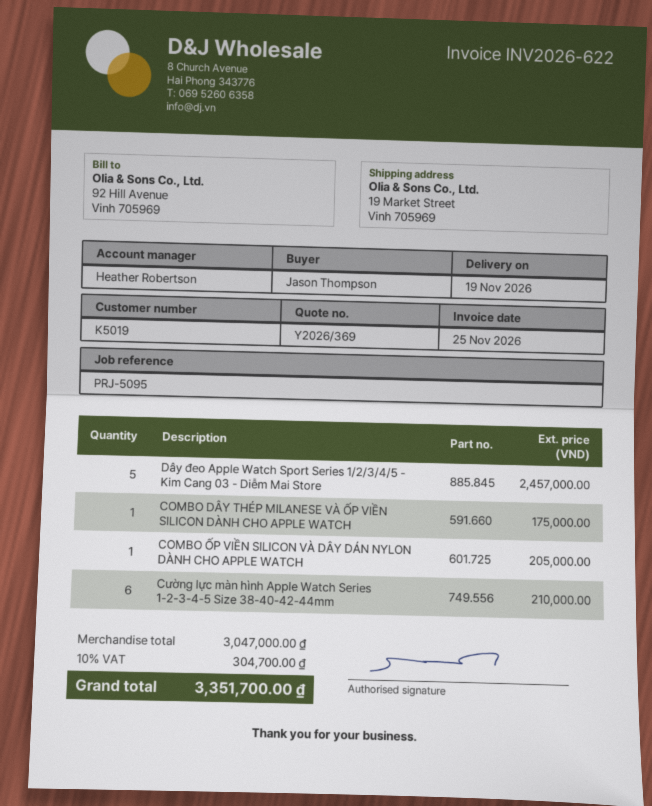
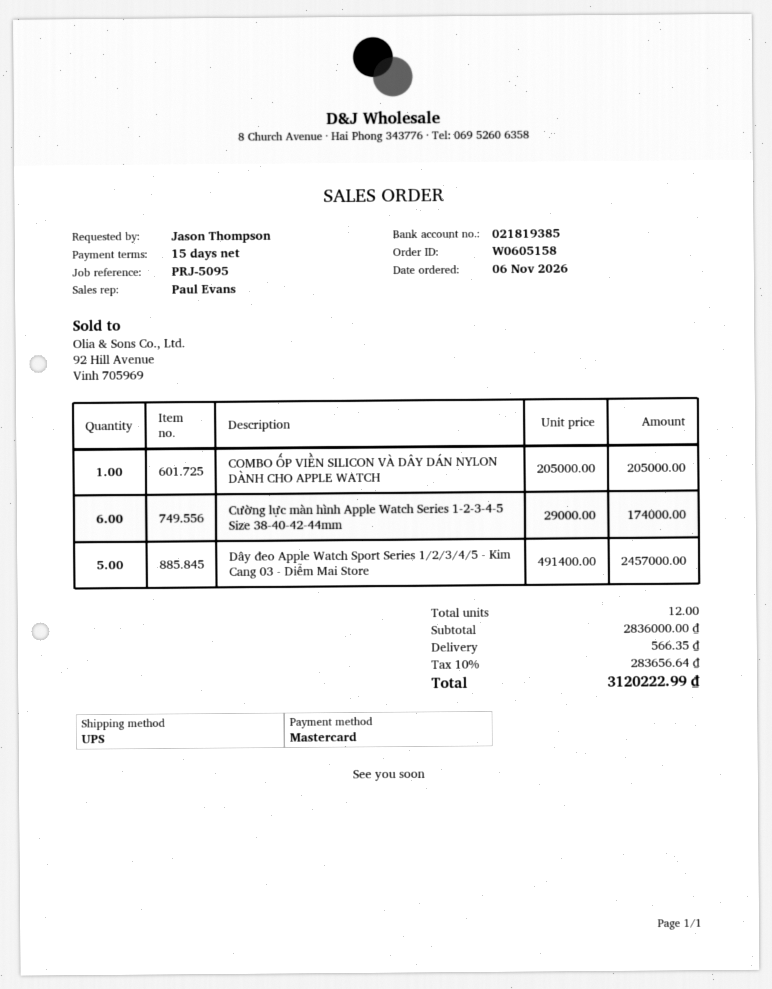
sales rep: Heather Robertson -> Paul Evans
COMBO DÂY THÉP MILANESE VÀ ỐP VIỀN SILICON DÀNH CHO APPLE WATCH: 1 for 175000.00 -> none
Cường lực màn hình Apple Watch Series 1-2-3-4-5 Size 38-40-42-44mm: 6 for 210000.00 -> 6 for 174000.00
subtotal: 3047000.00 -> 2836000.00
shipping: none -> 566.35
tax: 10% = 304700.00 -> 10% = 283656.64
total: 3351700.00 -> 3120222.99

